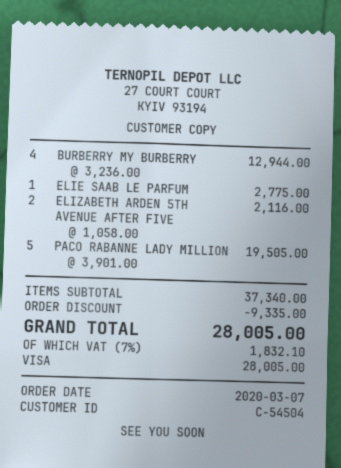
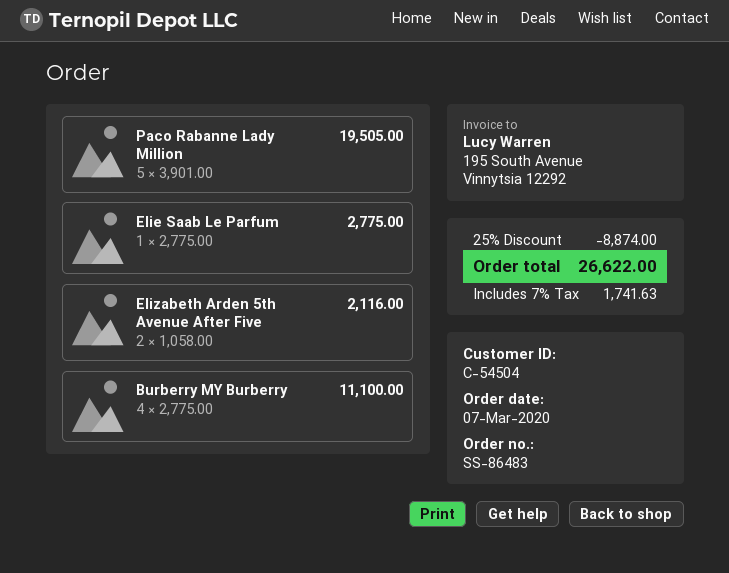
BURBERRY MY BURBERRY: 4 x 3236.00 = 12944.00 -> 4 x 2775.00 = 11100.00
discount: 9335.00 -> 8874.00
tax: 7% = 1832.10 -> 7% = 1741.63
total: 28005.00 -> 26622.00

